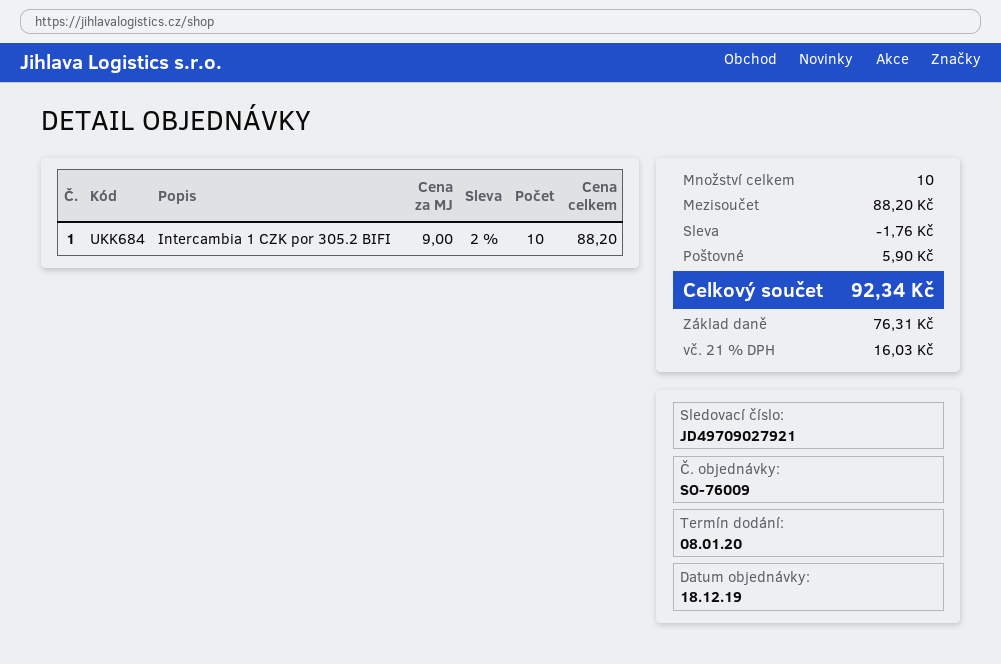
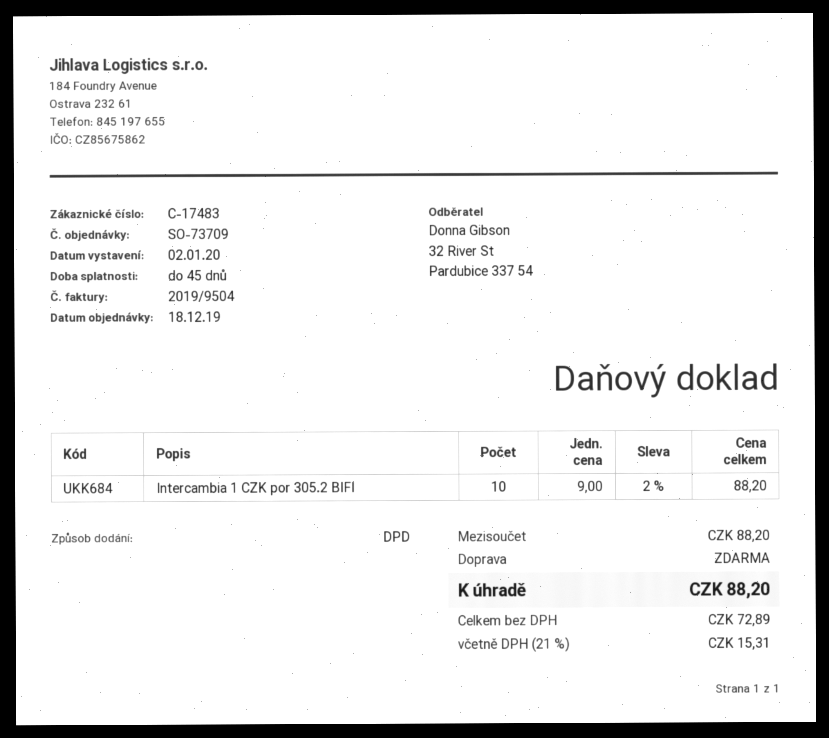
order number: SO-76009 -> SO-73709
discount: 1.76 -> none
shipping: 5.90 -> 0.00
net: 76.31 -> 72.89
tax: 21% = 16.03 -> 21% = 15.31
total: 92.34 -> 88.20

